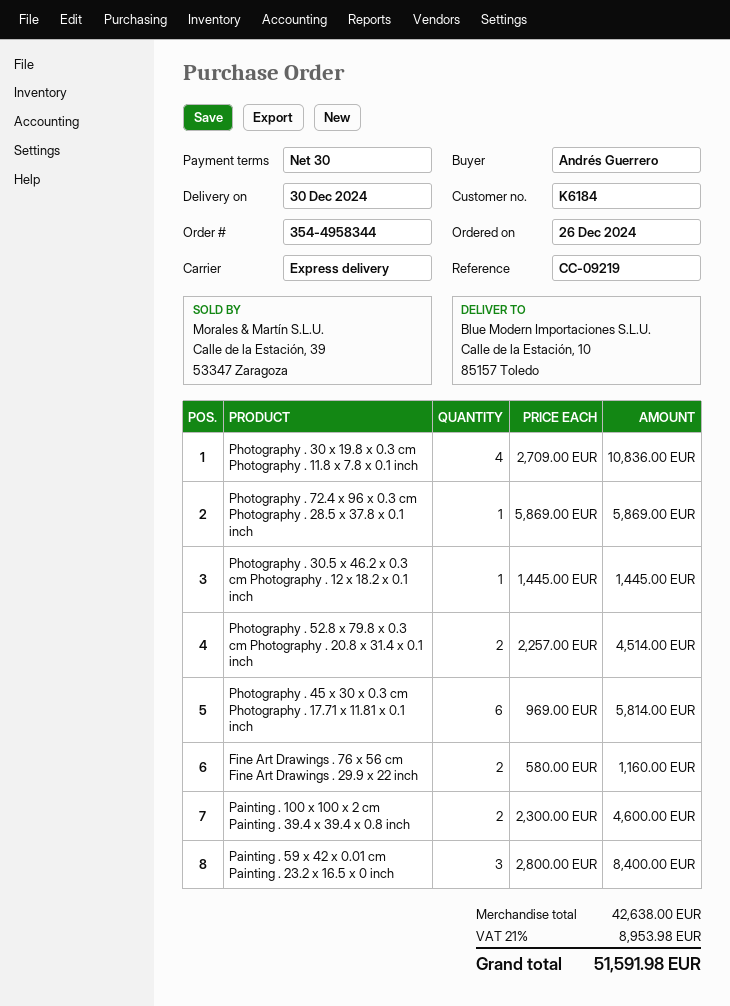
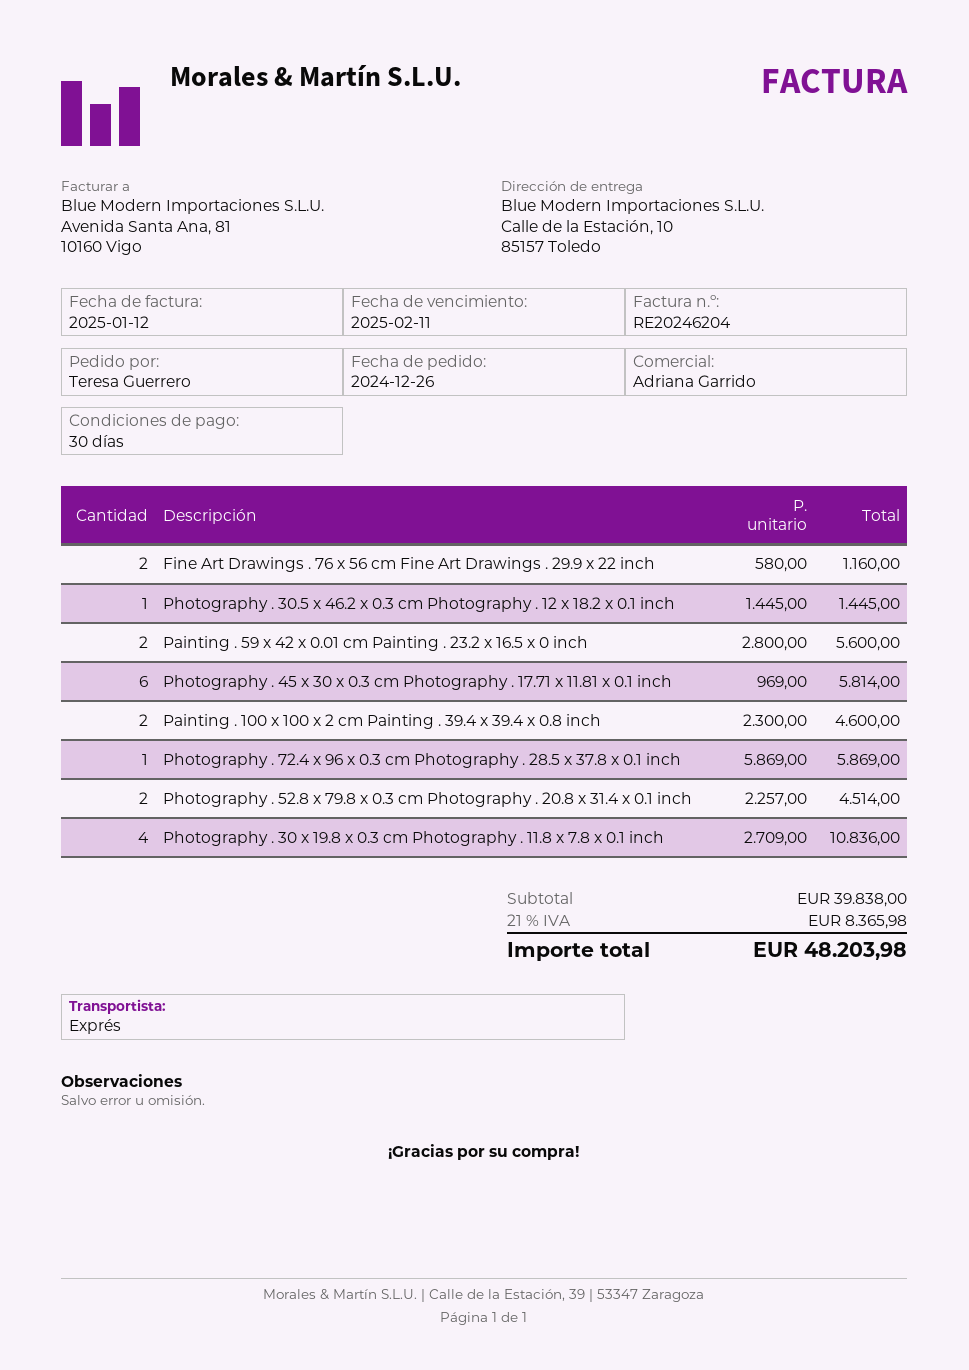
ordered by: Andrés Guerrero -> Teresa Guerrero
Painting . 59 x 42 x 0.01 cm Painting . 23.2 x 16.5 x 0 inch: 3 x 2800.00 = 8400.00 -> 2 x 2800.00 = 5600.00
subtotal: 42638.00 -> 39838.00
tax: 21% = 8953.98 -> 21% = 8365.98
total: 51591.98 -> 48203.98

